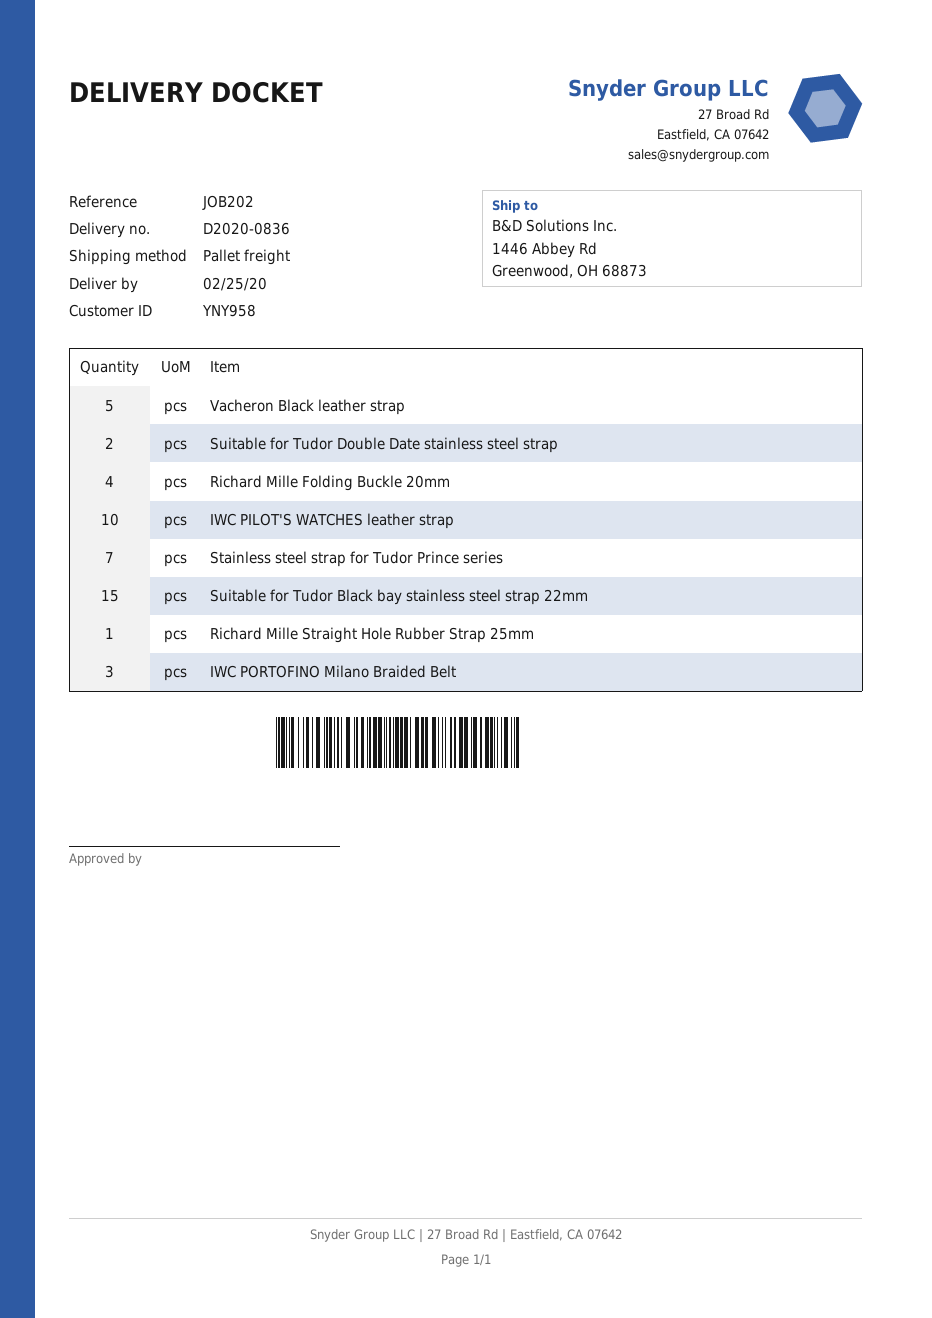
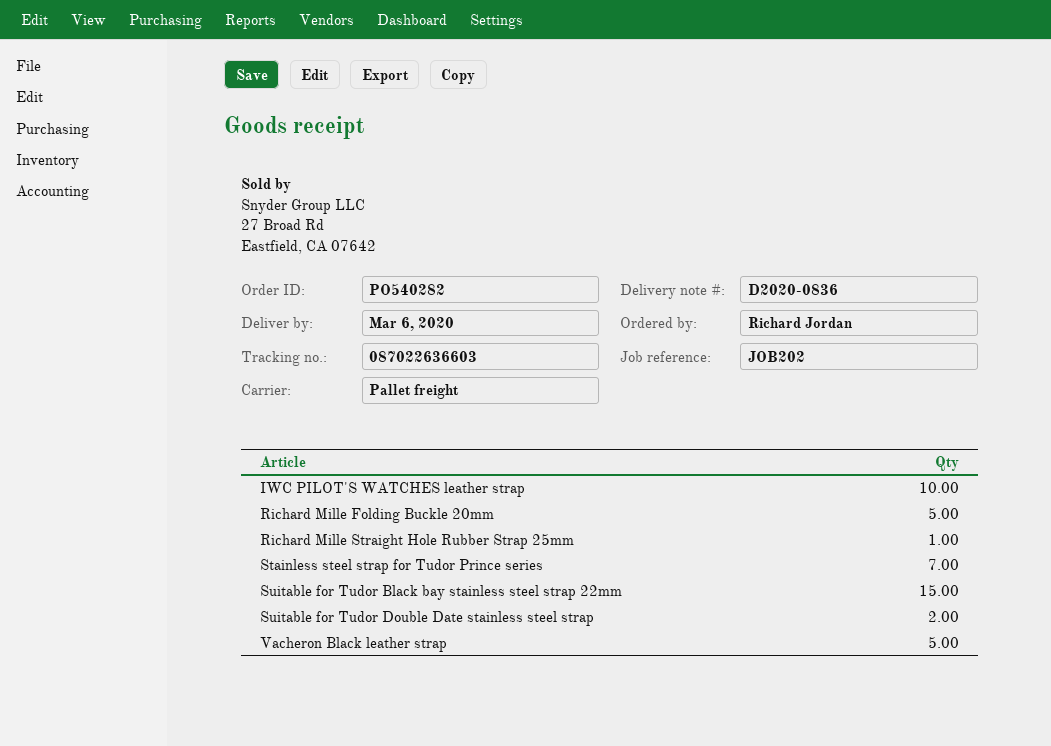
delivery date: 2020-02-25 -> 2020-03-06
Richard Mille Folding Buckle 20mm: 4 -> 5
IWC PORTOFINO Milano Braided Belt: 3 -> none

